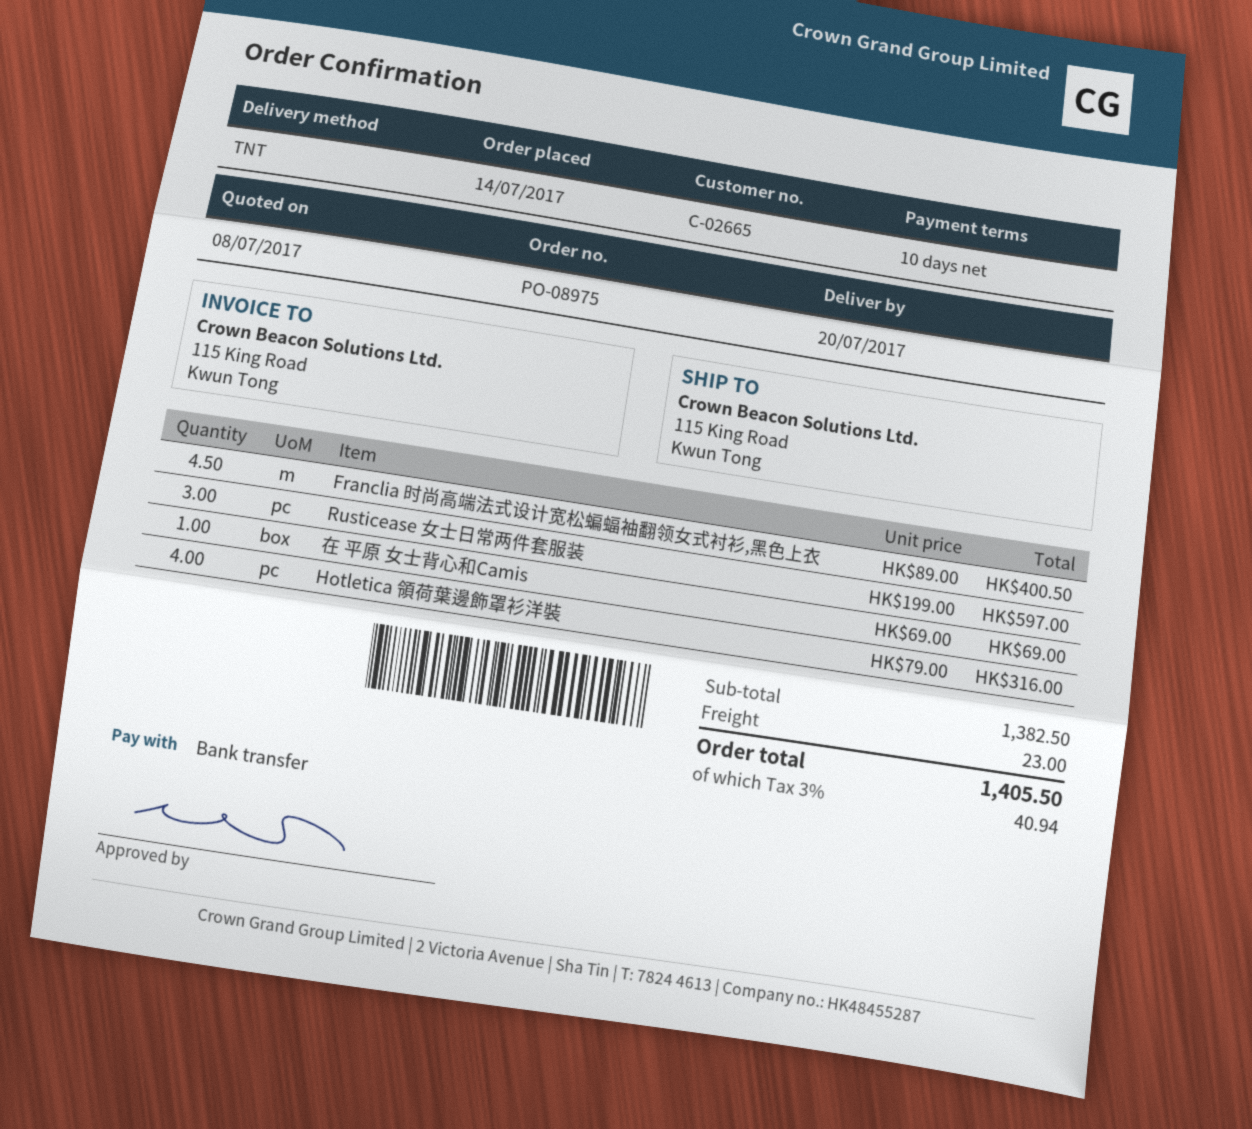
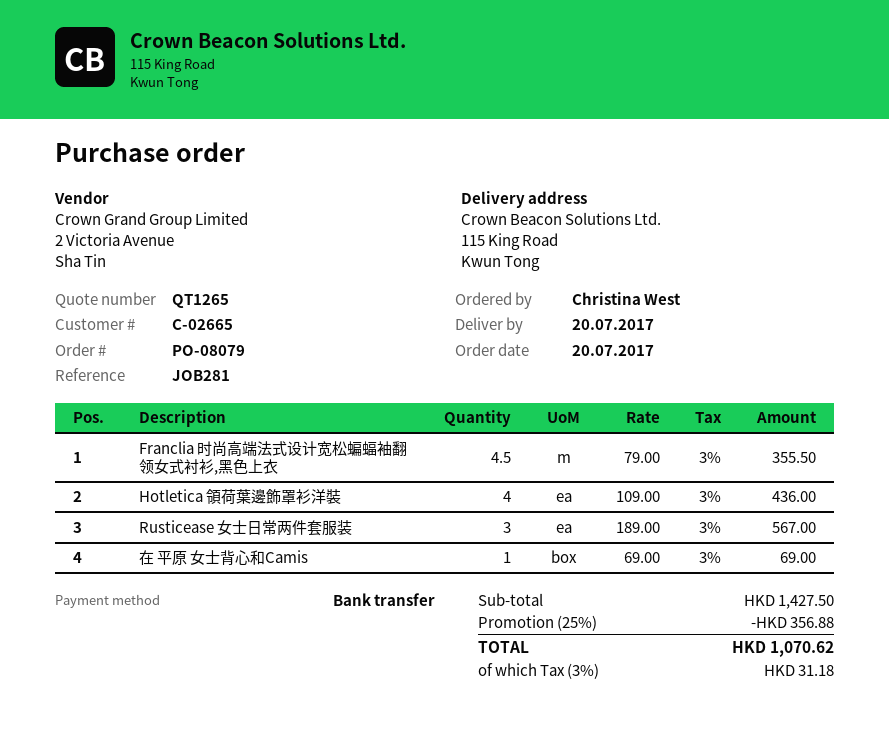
order number: PO-08975 -> PO-08079
order date: 2017-07-14 -> 2017-07-20
Franclia 时尚高端法式设计宽松蝙蝠袖翻领女式衬衫,黑色上衣: 4.5 x 89.00 = 400.50 -> 4.5 x 79.00 = 355.50
Rusticease 女士日常两件套服装: 3 x 199.00 = 597.00 -> 3 x 189.00 = 567.00
Hotletica 領荷葉邊飾罩衫洋裝: 4 x 79.00 = 316.00 -> 4 x 109.00 = 436.00
subtotal: 1382.50 -> 1427.50
discount: none -> 25% = 356.88
shipping: 23.00 -> none
tax: 3% = 40.94 -> 3% = 31.18
total: 1405.50 -> 1070.62

